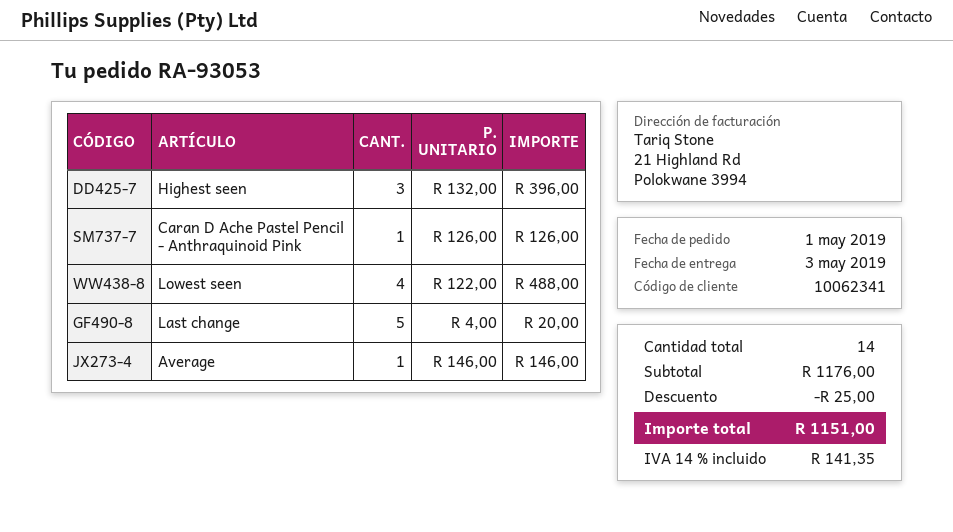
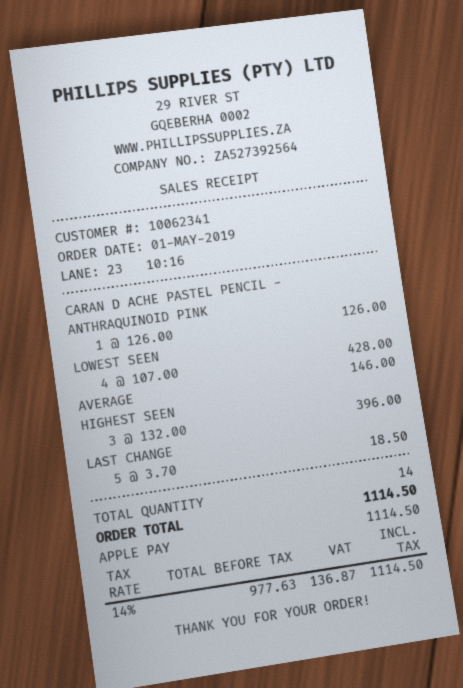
Lowest seen: 4 x 122.00 = 488.00 -> 4 x 107.00 = 428.00
Last change: 5 x 4.00 = 20.00 -> 5 x 3.70 = 18.50
discount: 25.00 -> none
tax: 14% = 141.35 -> 14% = 136.87
total: 1151.00 -> 1114.50

